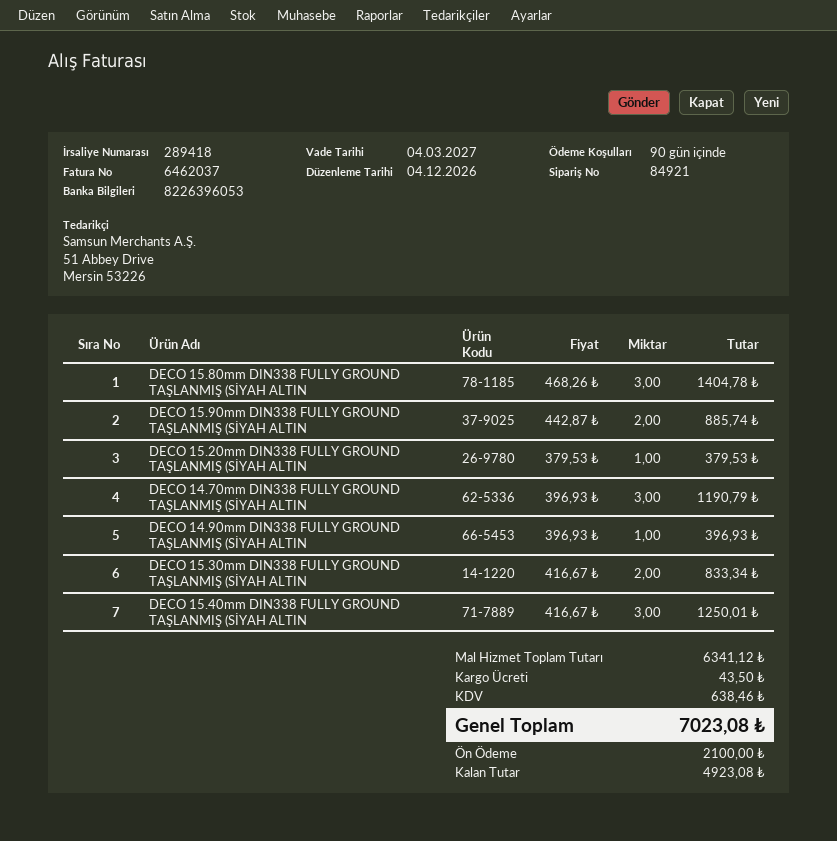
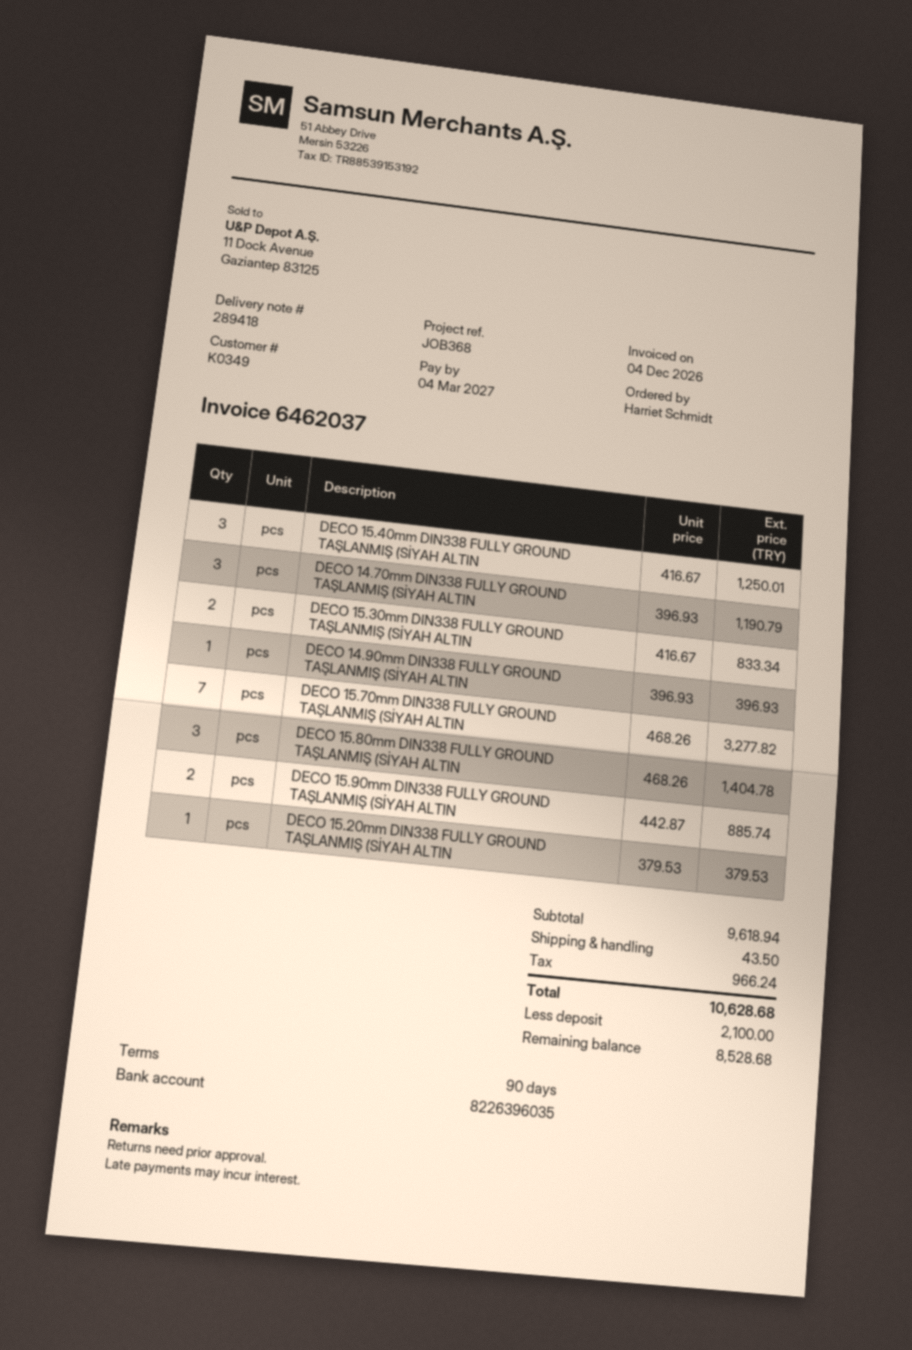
bank account: 8226396053 -> 8226396035
DECO 15.70mm DIN338 FULLY GROUND TAŞLANMIŞ (SİYAH ALTIN: none -> 7 x 468.26 = 3277.82
subtotal: 6341.12 -> 9618.94
tax: 638.46 -> 966.24
total: 7023.08 -> 10628.68
balance: 4923.08 -> 8528.68

